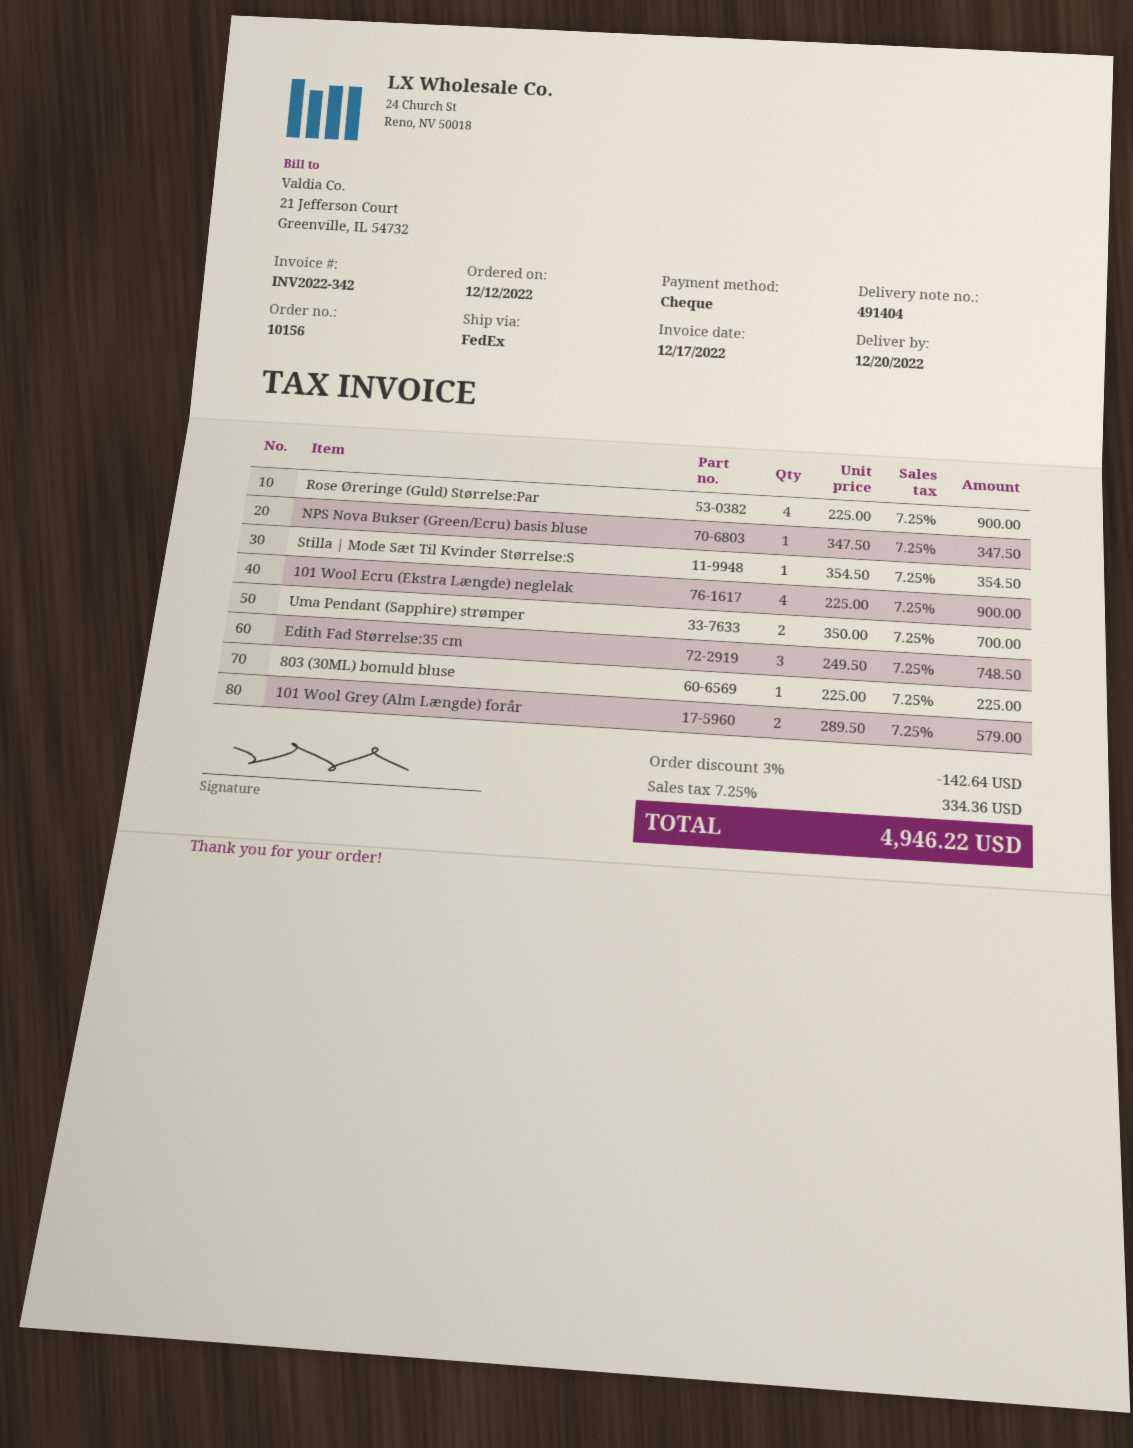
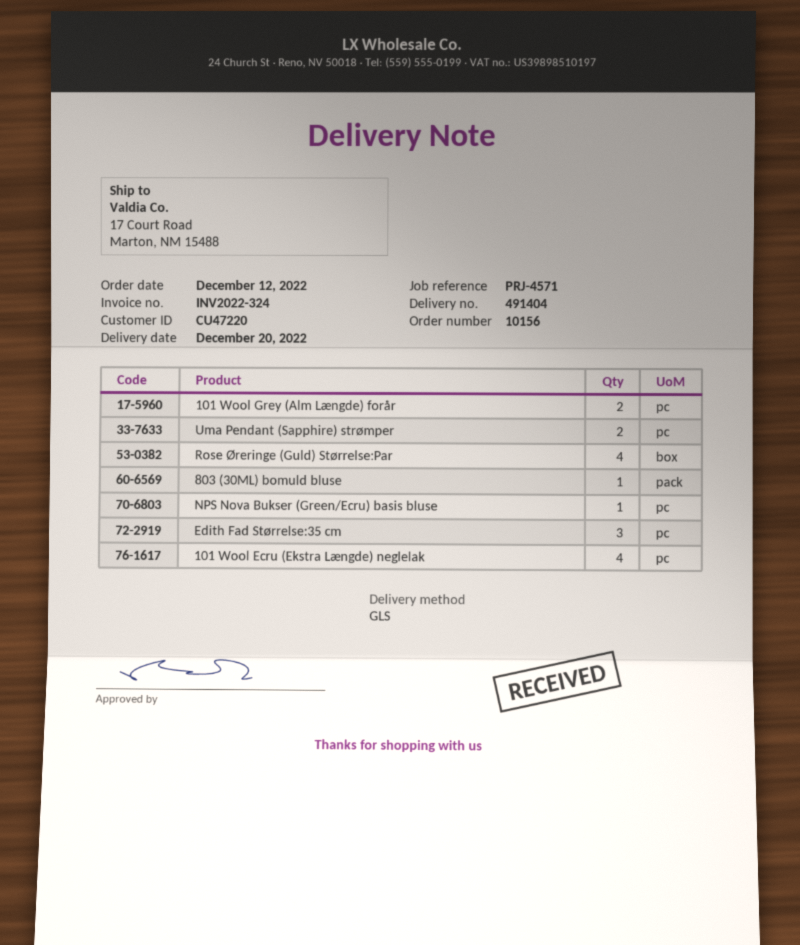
invoice number: INV2022-342 -> INV2022-324
shipping method: FedEx -> GLS
Stilla | Mode Sæt Til Kvinder Størrelse:S: 1 -> none

